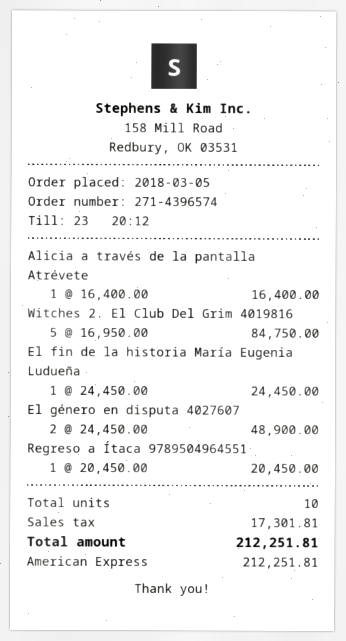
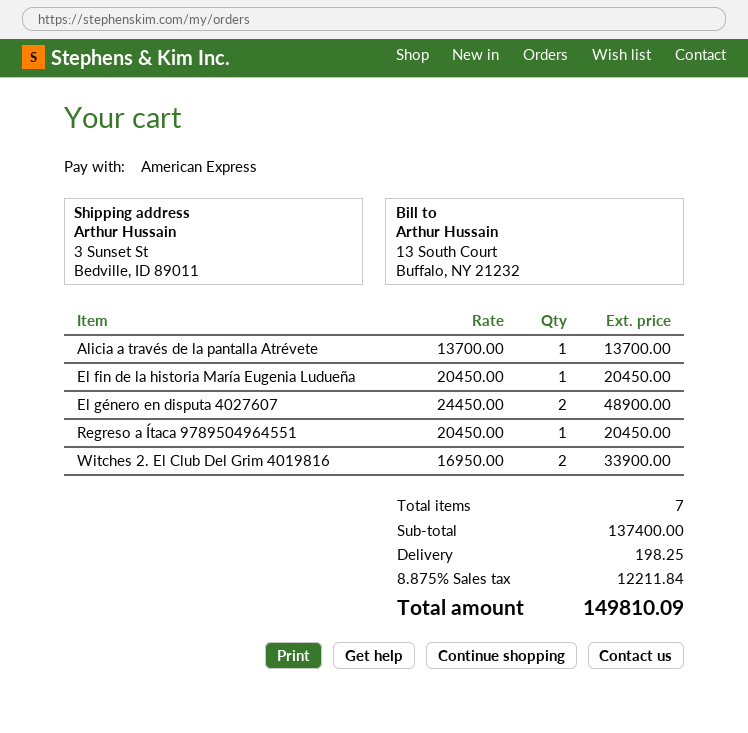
Alicia a través de la pantalla Atrévete: 1 x 16400.00 = 16400.00 -> 1 x 13700.00 = 13700.00
Witches 2. El Club Del Grim 4019816: 5 x 16950.00 = 84750.00 -> 2 x 16950.00 = 33900.00
El fin de la historia María Eugenia Ludueña: 1 x 24450.00 = 24450.00 -> 1 x 20450.00 = 20450.00
total quantity: 10 -> 7
shipping: none -> 198.25
tax: 17301.81 -> 12211.84
total: 212251.81 -> 149810.09

